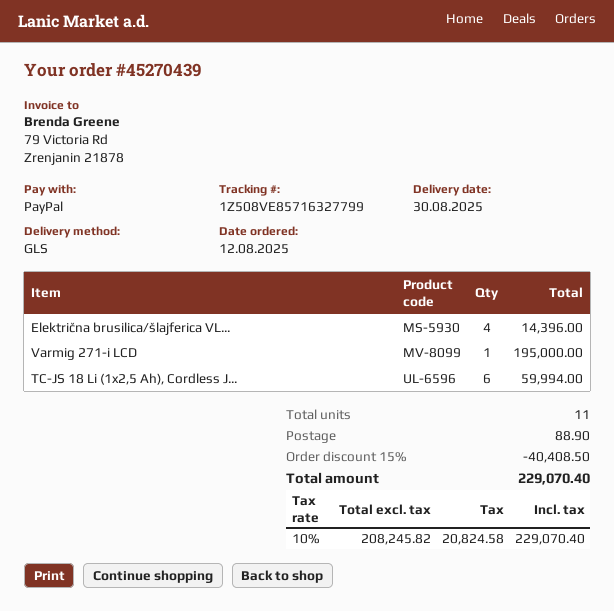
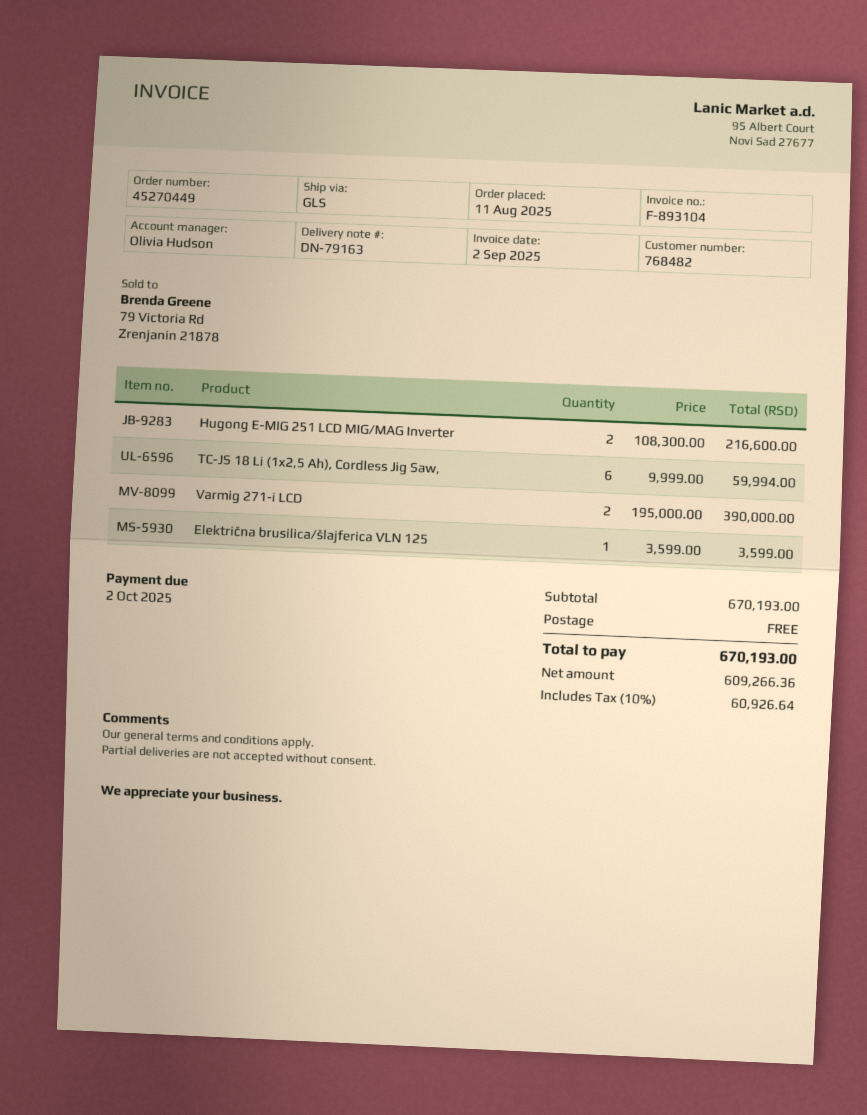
order number: 45270439 -> 45270449
order date: 2025-08-12 -> 2025-08-11
Električna brusilica/šlajferica VL...: 4 for 14396.00 -> 1 for 3599.00
Varmig 271-i LCD: 1 for 195000.00 -> 2 for 390000.00
Hugong E-MIG 251 LCD MIG/MAG Inverter: none -> 2 for 216600.00
discount: 15% = 40408.50 -> none
shipping: 88.90 -> 0.00
net: 208245.82 -> 609266.36
tax: 10% = 20824.58 -> 10% = 60926.64
total: 229070.40 -> 670193.00

